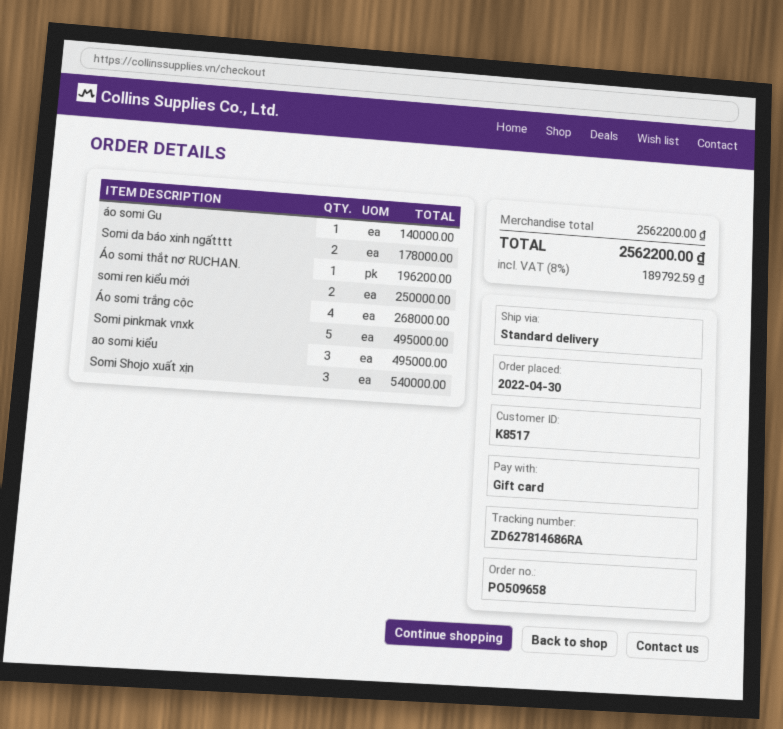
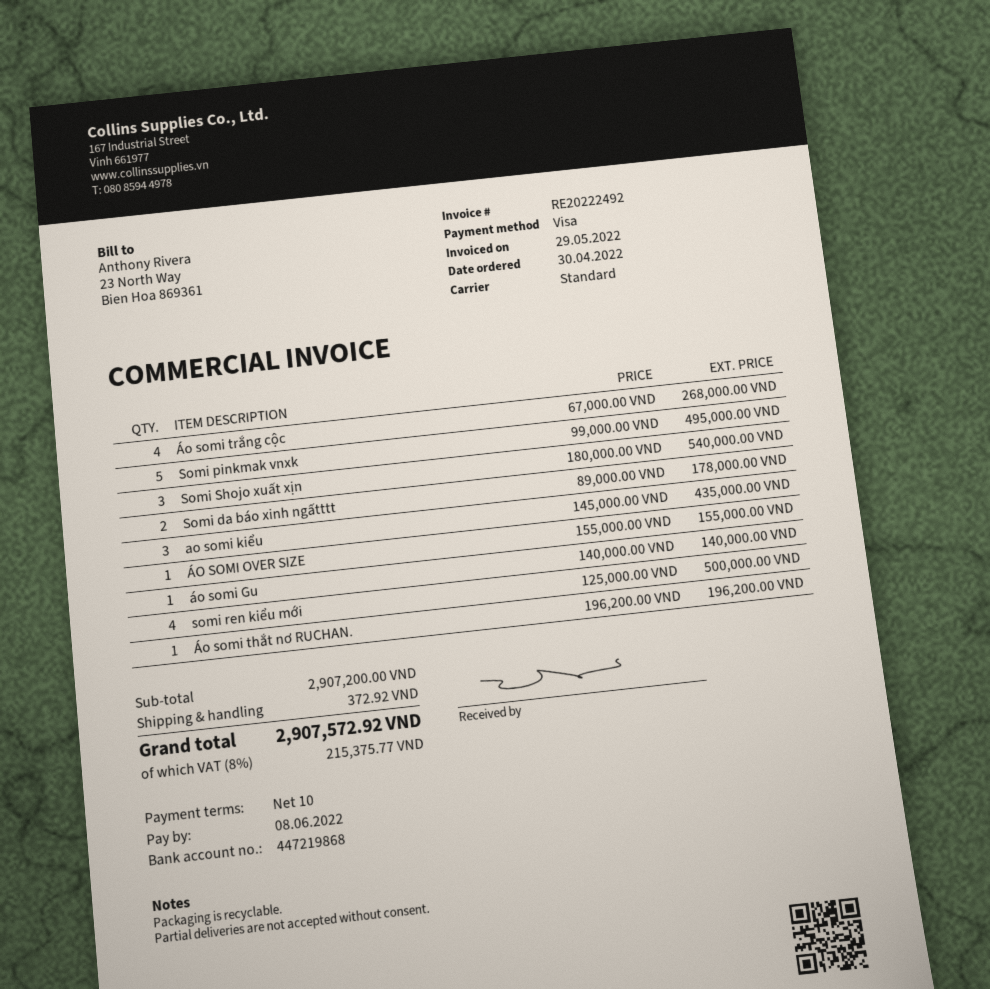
payment method: gift card -> Visa
somi ren kiểu mới: 2 for 250000.00 -> 4 for 500000.00
ao somi kiểu: 3 for 495000.00 -> 3 for 435000.00
ÁO SOMI OVER SIZE: none -> 1 for 155000.00
subtotal: 2562200.00 -> 2907200.00
shipping: none -> 372.92
tax: 8% = 189792.59 -> 8% = 215375.77
total: 2562200.00 -> 2907572.92

